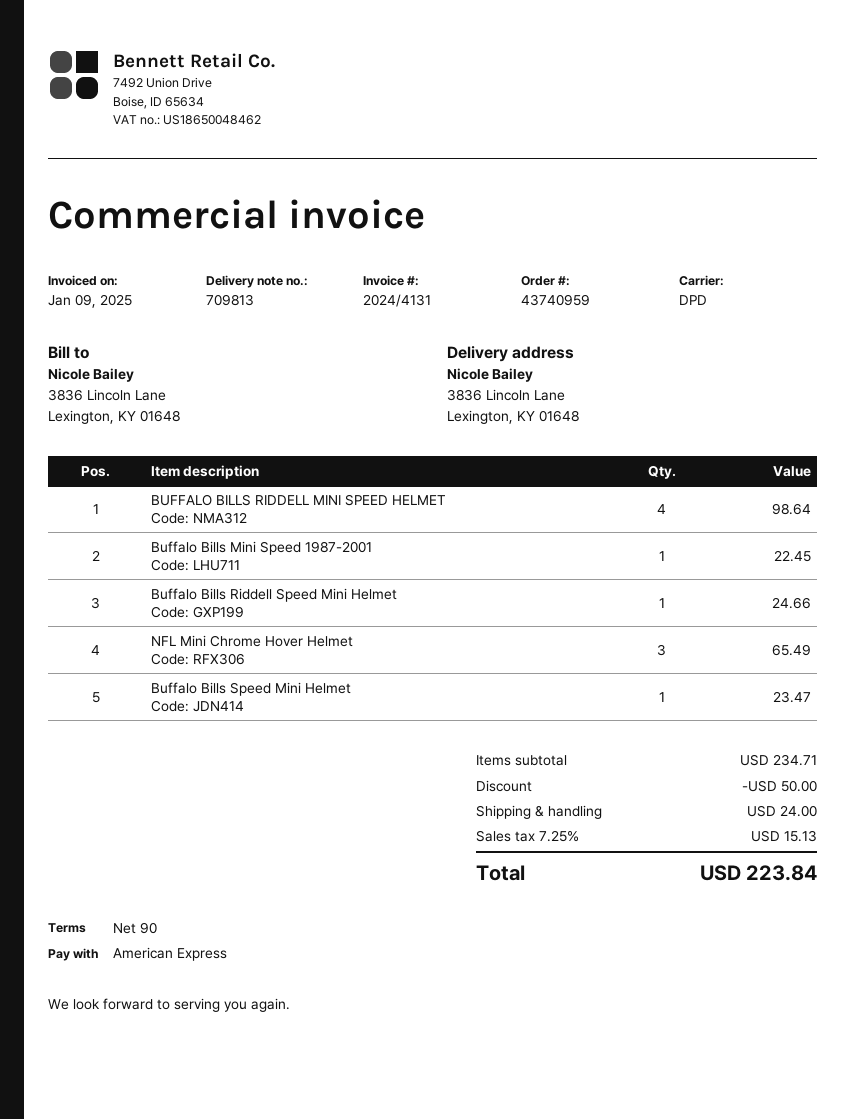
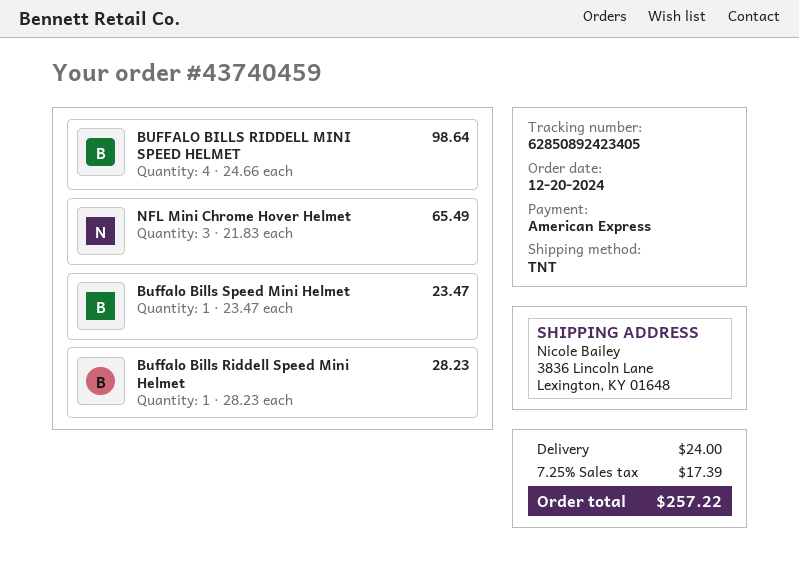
order number: 43740959 -> 43740459
shipping method: DPD -> TNT
Buffalo Bills Mini Speed 1987-2001: 1 for 22.45 -> none
Buffalo Bills Riddell Speed Mini Helmet: 1 for 24.66 -> 1 for 28.23
discount: 50.00 -> none
tax: 7.25% = 15.13 -> 7.25% = 17.39
total: 223.84 -> 257.22

